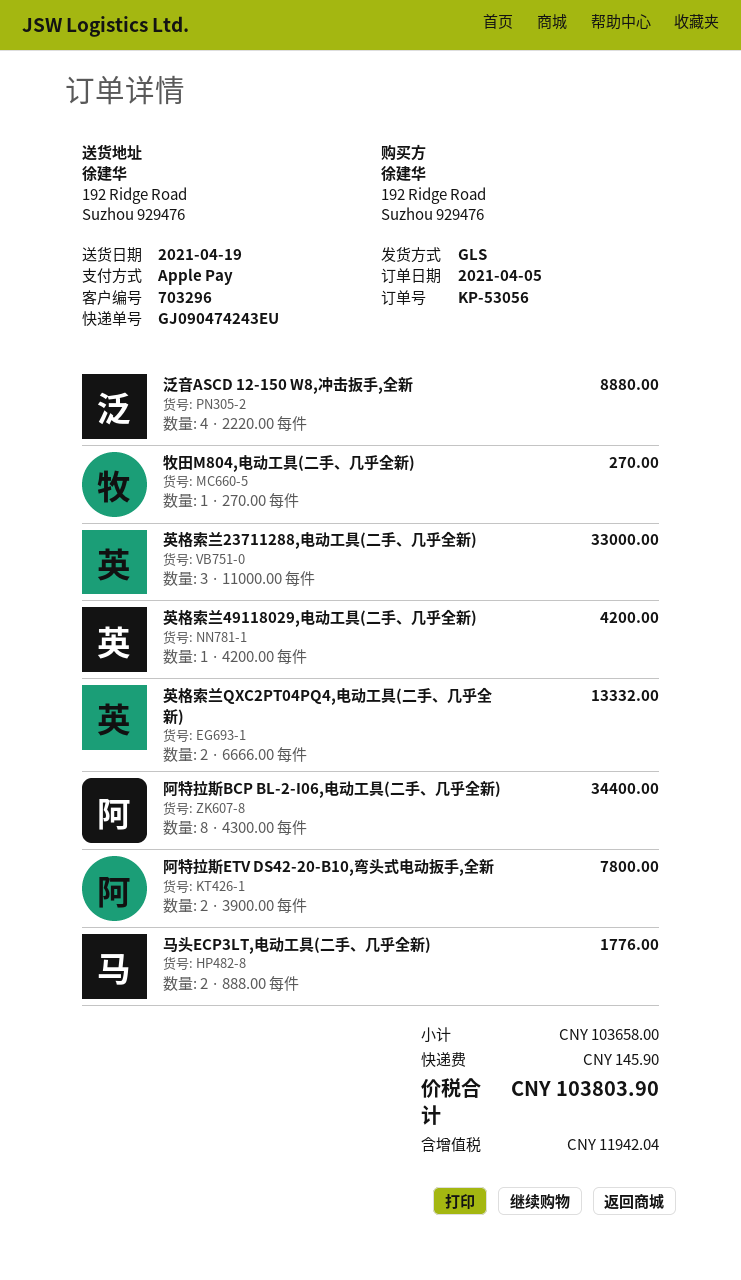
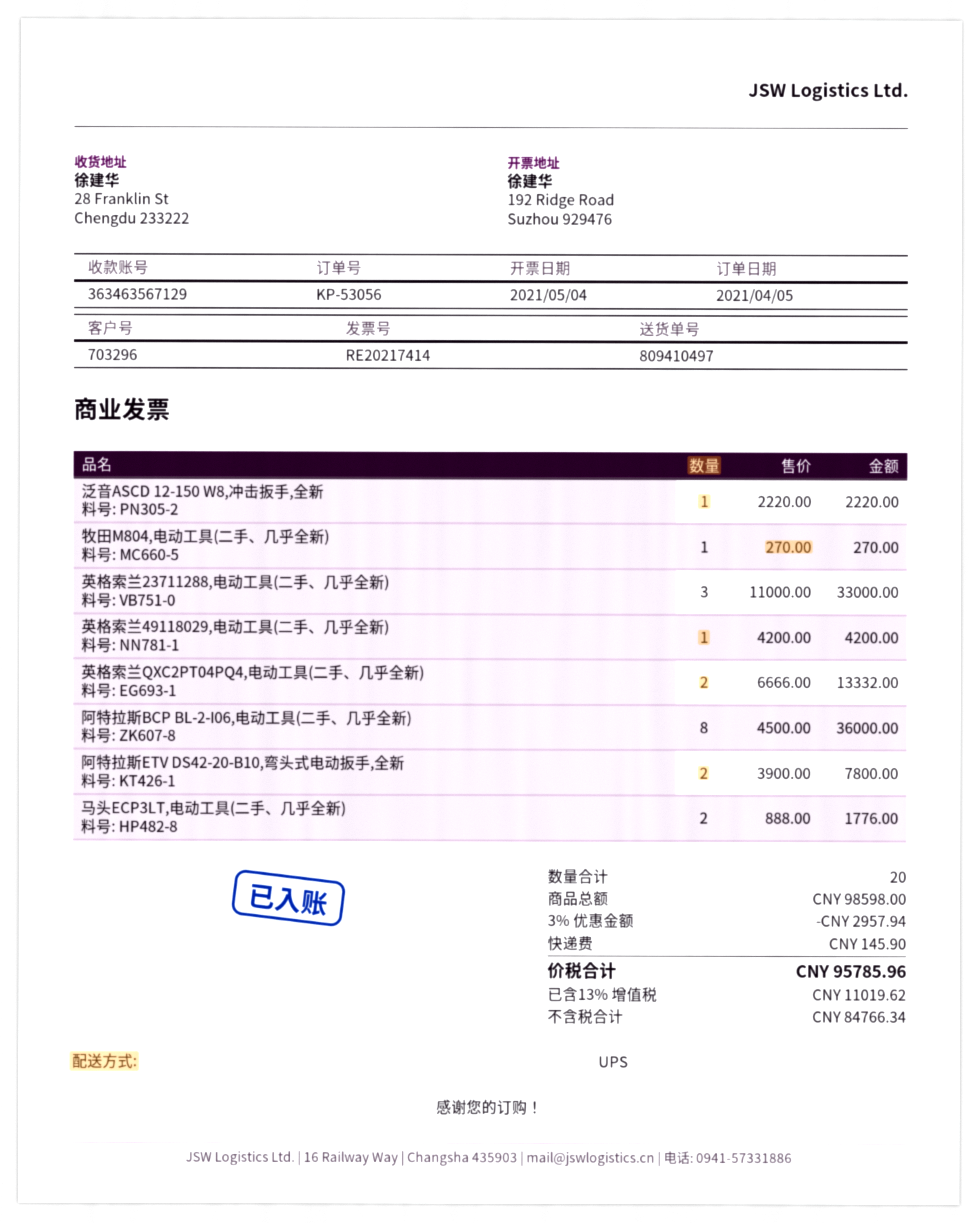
shipping method: GLS -> UPS
ship to: 192 Ridge Road, Suzhou 929476 -> 28 Franklin St, Chengdu 233222
泛音ASCD 12-150 W8,冲击扳手,全新: 4 x 2220.00 = 8880.00 -> 1 x 2220.00 = 2220.00
阿特拉斯BCP BL-2-I06,电动工具(二手、几乎全新): 8 x 4300.00 = 34400.00 -> 8 x 4500.00 = 36000.00
subtotal: 103658.00 -> 98598.00
discount: none -> 3% = 2957.94
tax: 11942.04 -> 11019.62
total: 103803.90 -> 95785.96

